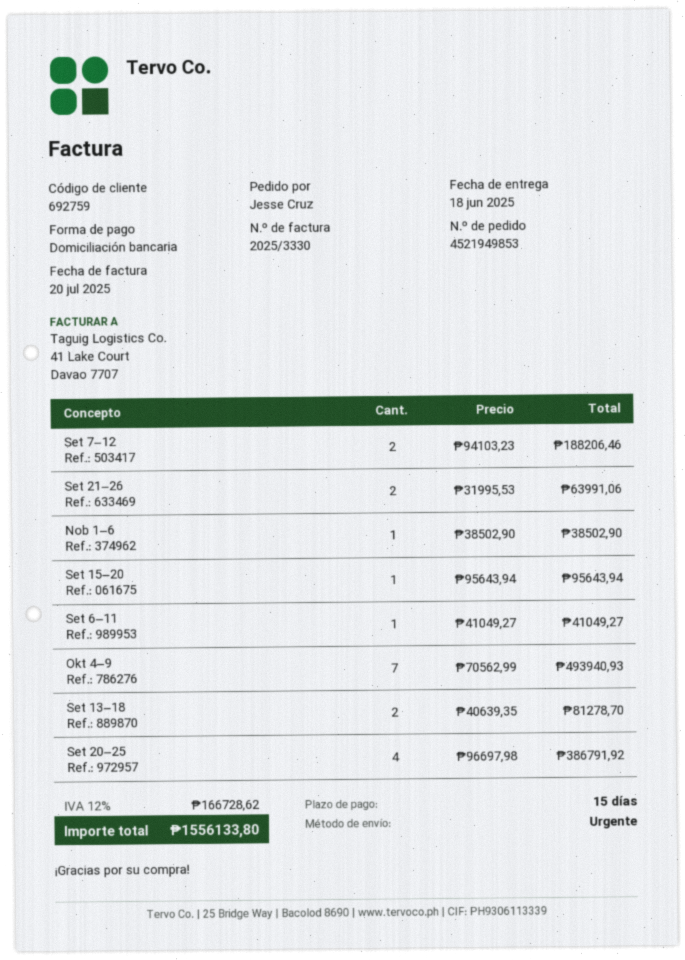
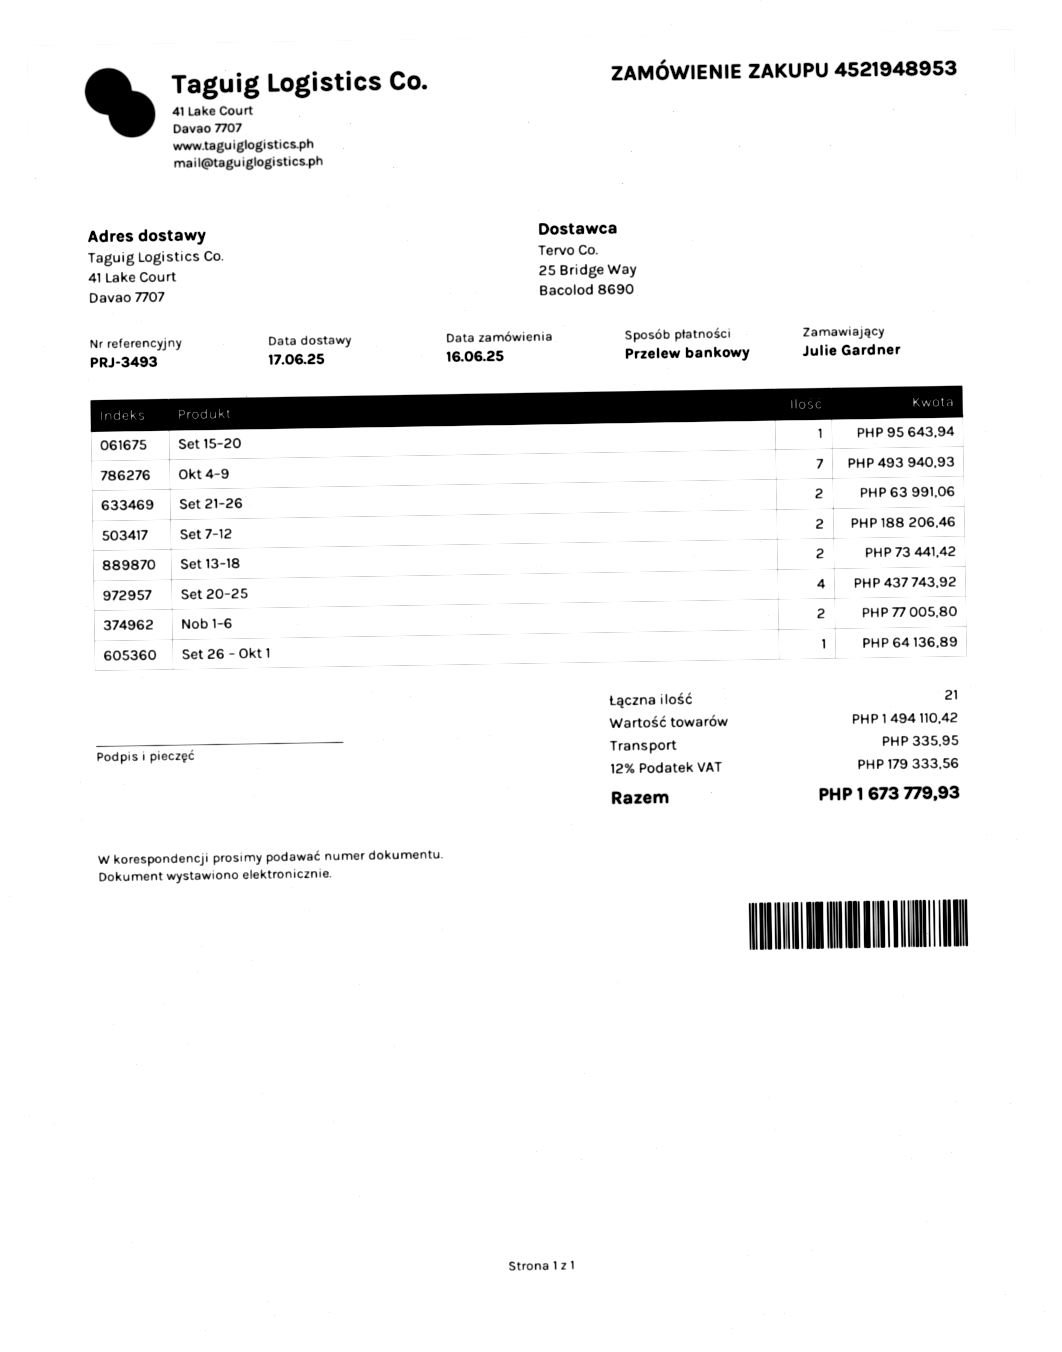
order number: 4521949853 -> 4521948953
delivery date: 2025-06-18 -> 2025-06-17
ordered by: Jesse Cruz -> Julie Gardner
payment method: direct debit -> bank transfer
Nob 1–6: 1 for 38502.90 -> 2 for 77005.80
Set 6–11: 1 for 41049.27 -> none
Set 13–18: 2 for 81278.70 -> 2 for 73441.42
Set 20–25: 4 for 386791.92 -> 4 for 437743.92
Set 26 – Okt 1: none -> 1 for 64136.89
shipping: none -> 335.95
tax: 12% = 166728.62 -> 12% = 179333.56
total: 1556133.80 -> 1673779.93

